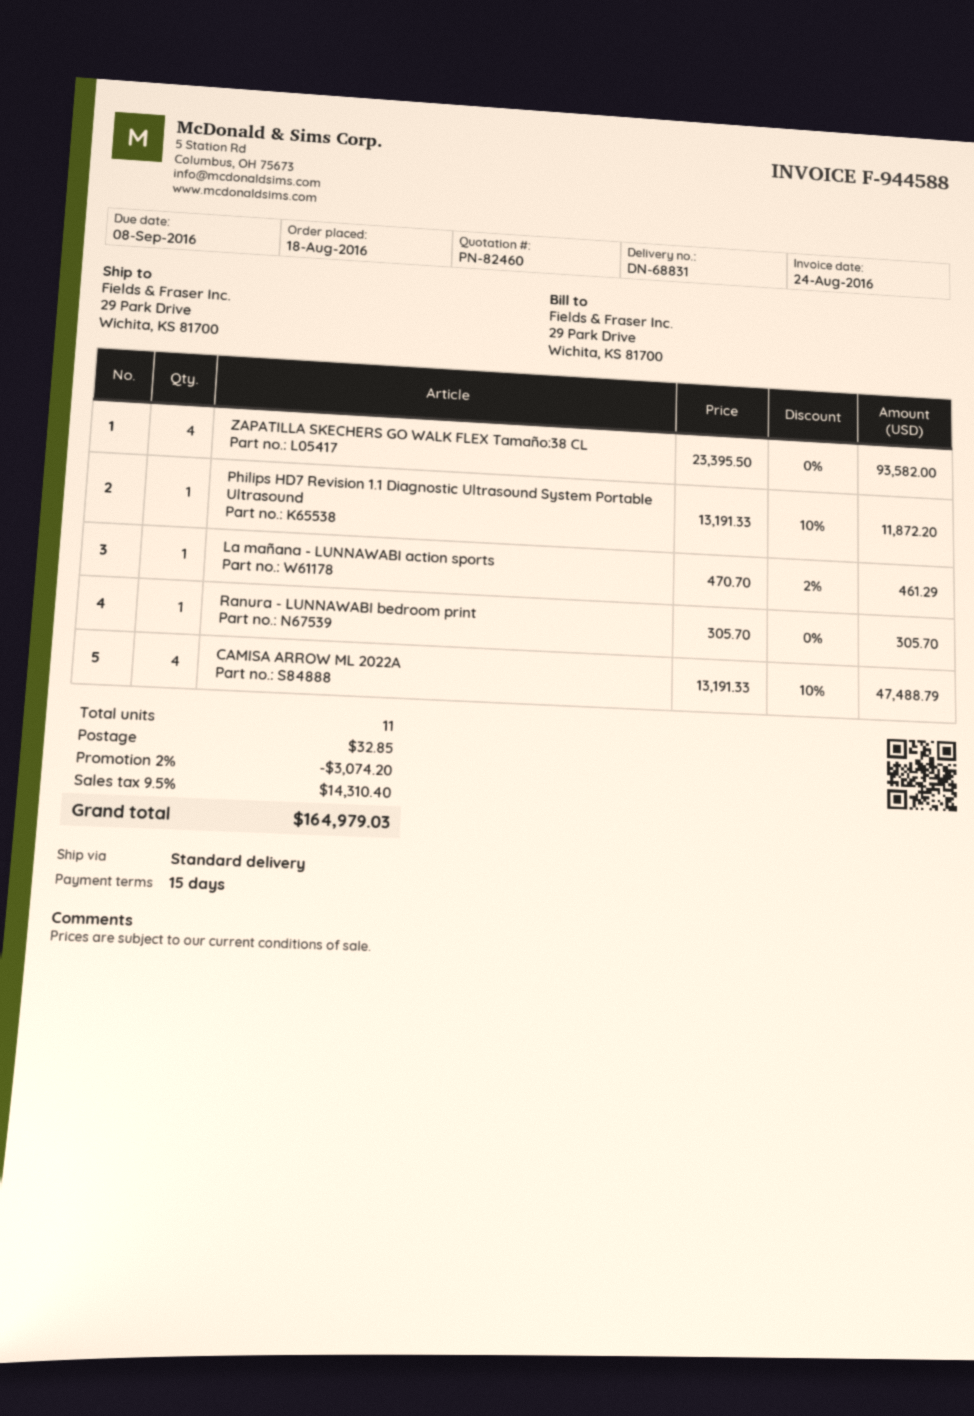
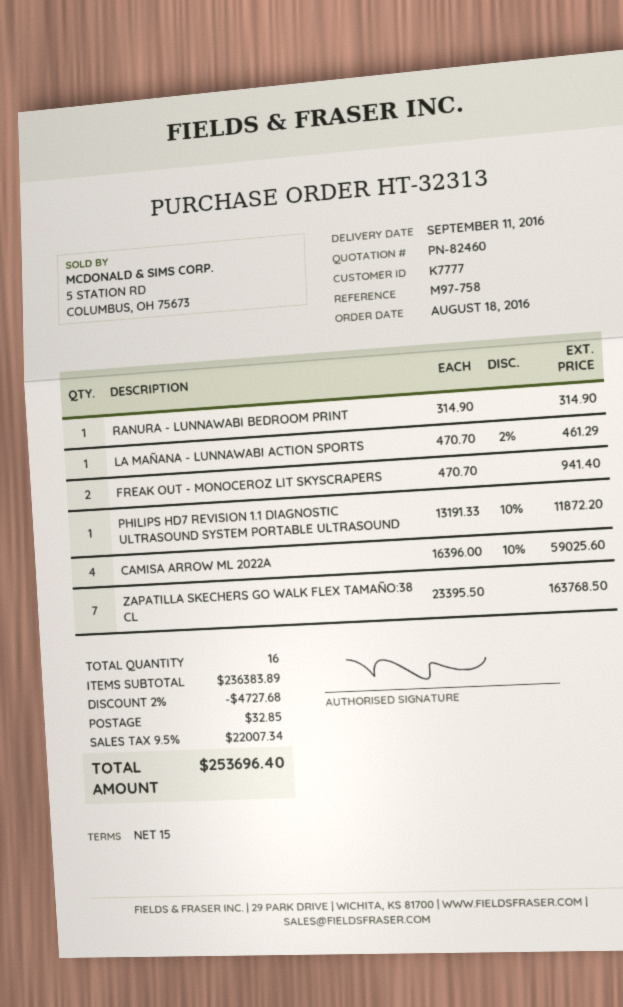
ZAPATILLA SKECHERS GO WALK FLEX Tamaño:38 CL: 4 x 23395.50 = 93582.00 -> 7 x 23395.50 = 163768.50
Ranura - LUNNAWABI bedroom print: 1 x 305.70 = 305.70 -> 1 x 314.90 = 314.90
CAMISA ARROW ML 2022A: 4 x 13191.33 - 10% = 47488.79 -> 4 x 16396.00 - 10% = 59025.60
FREAK OUT - MONOCEROZ LIT SKYSCRAPERS: none -> 2 x 470.70 = 941.40
total quantity: 11 -> 16
discount: 2% = 3074.20 -> 2% = 4727.68
tax: 9.5% = 14310.40 -> 9.5% = 22007.34
total: 164979.03 -> 253696.40

